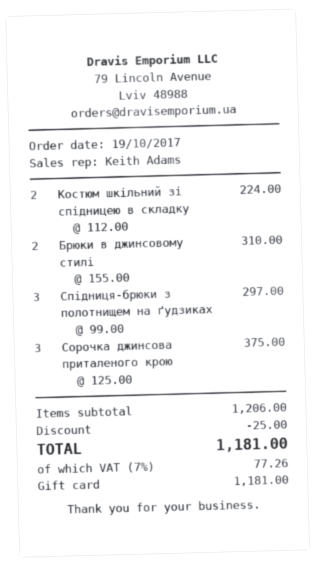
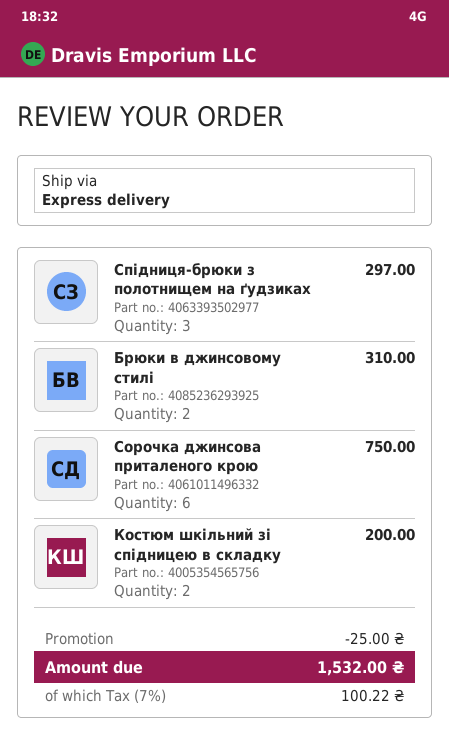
Костюм шкільний зі спідницею в складку: 2 for 224.00 -> 2 for 200.00
Сорочка джинсова приталеного крою: 3 for 375.00 -> 6 for 750.00
tax: 7% = 77.26 -> 7% = 100.22
total: 1181.00 -> 1532.00

